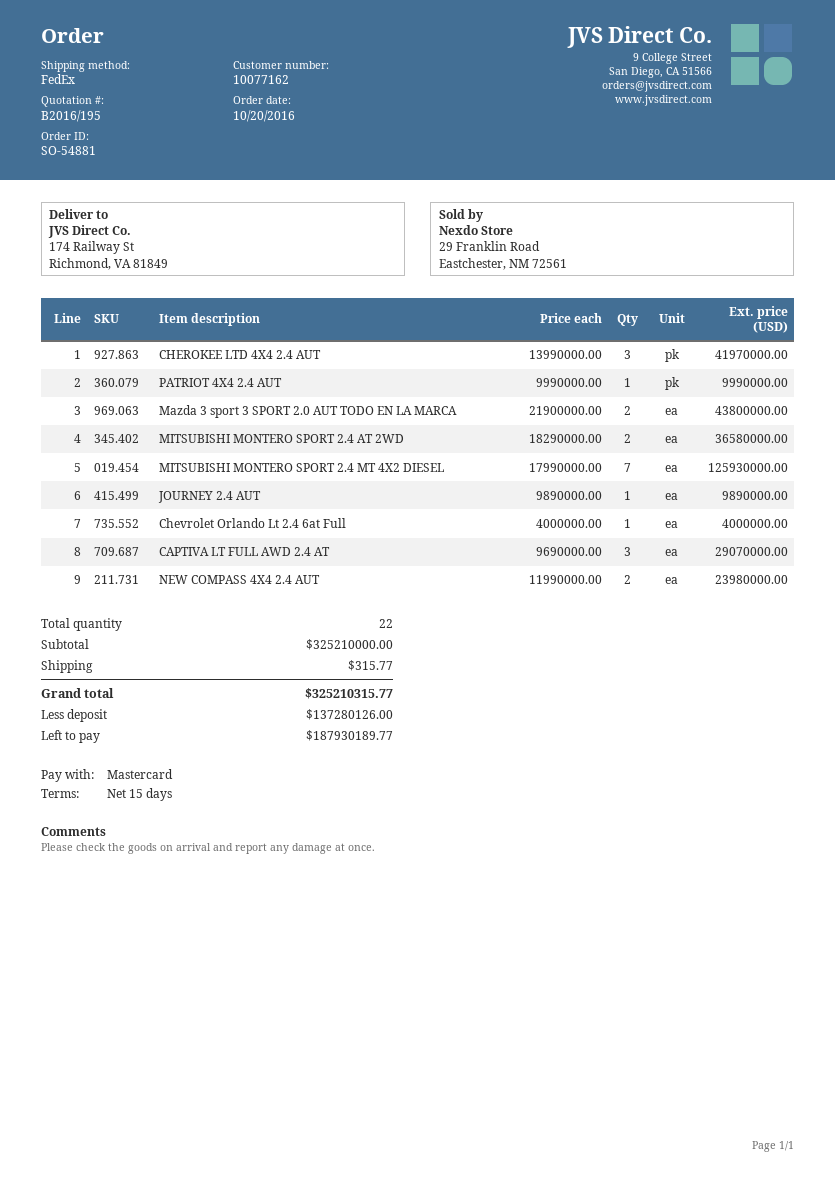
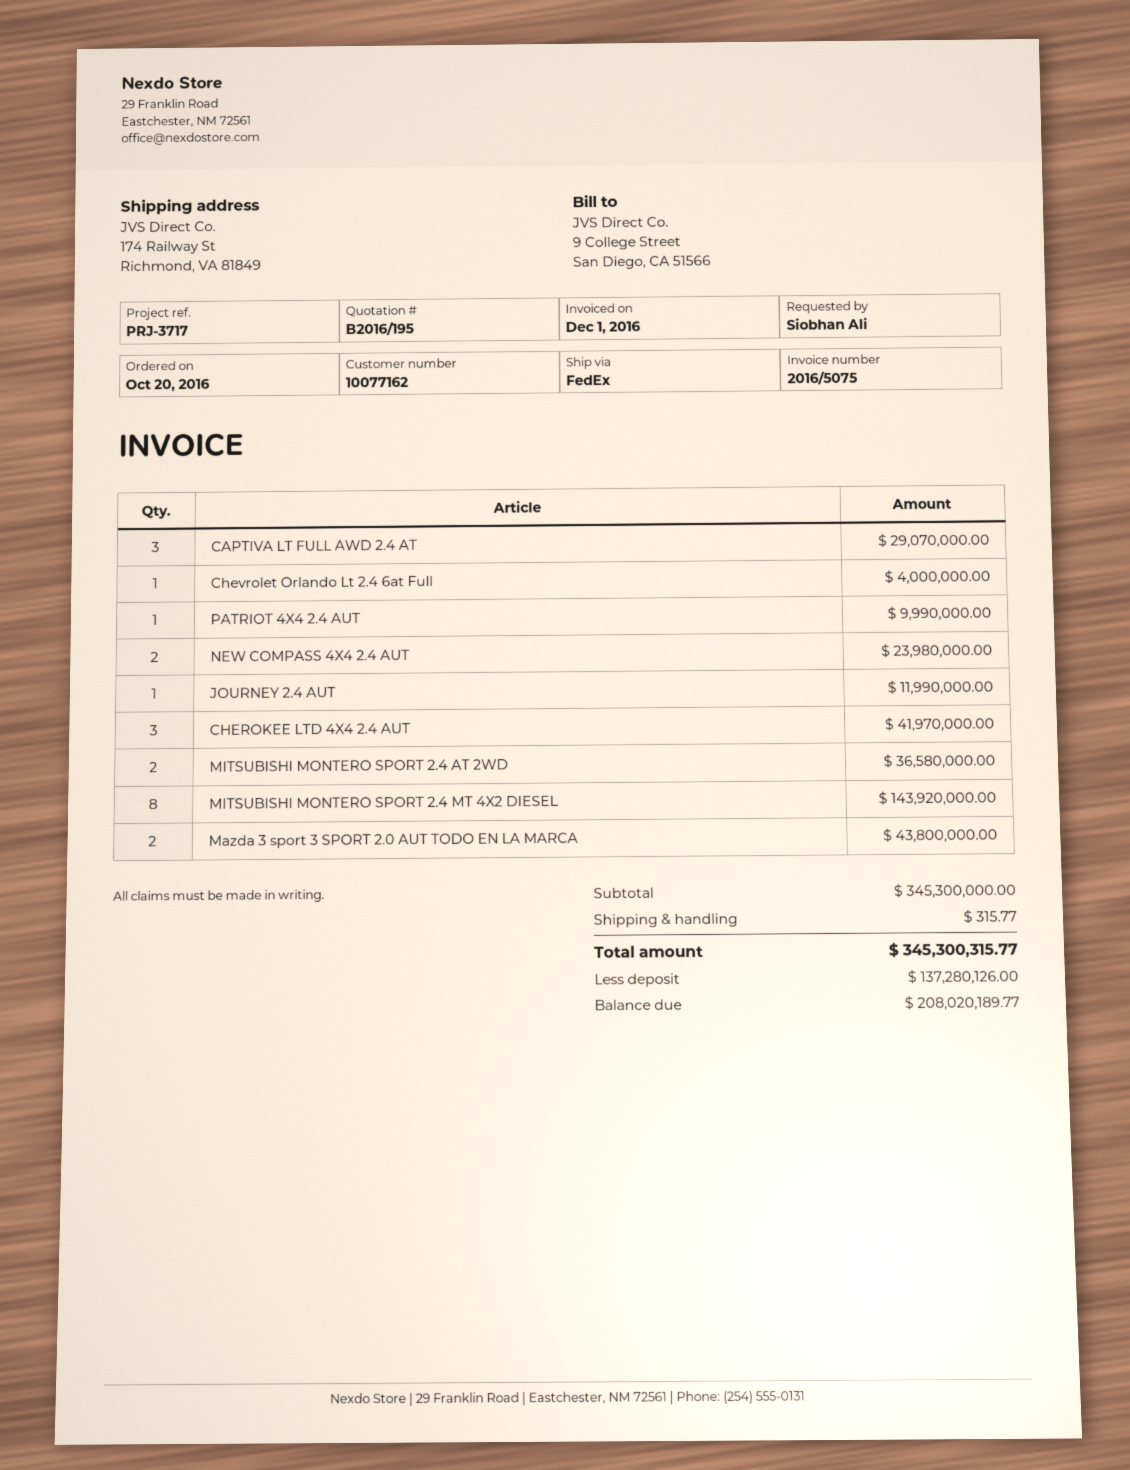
MITSUBISHI MONTERO SPORT 2.4 MT 4X2 DIESEL: 7 for 125930000.00 -> 8 for 143920000.00
JOURNEY 2.4 AUT: 1 for 9890000.00 -> 1 for 11990000.00
subtotal: 325210000.00 -> 345300000.00
total: 325210315.77 -> 345300315.77
balance: 187930189.77 -> 208020189.77

